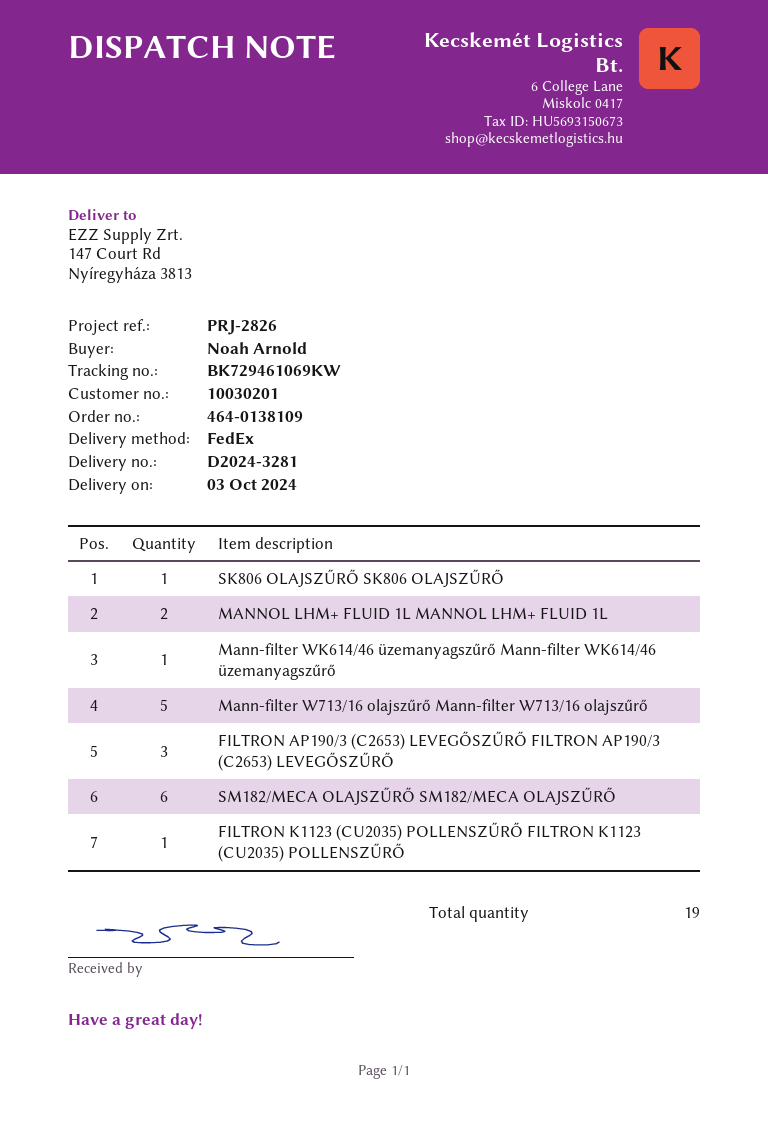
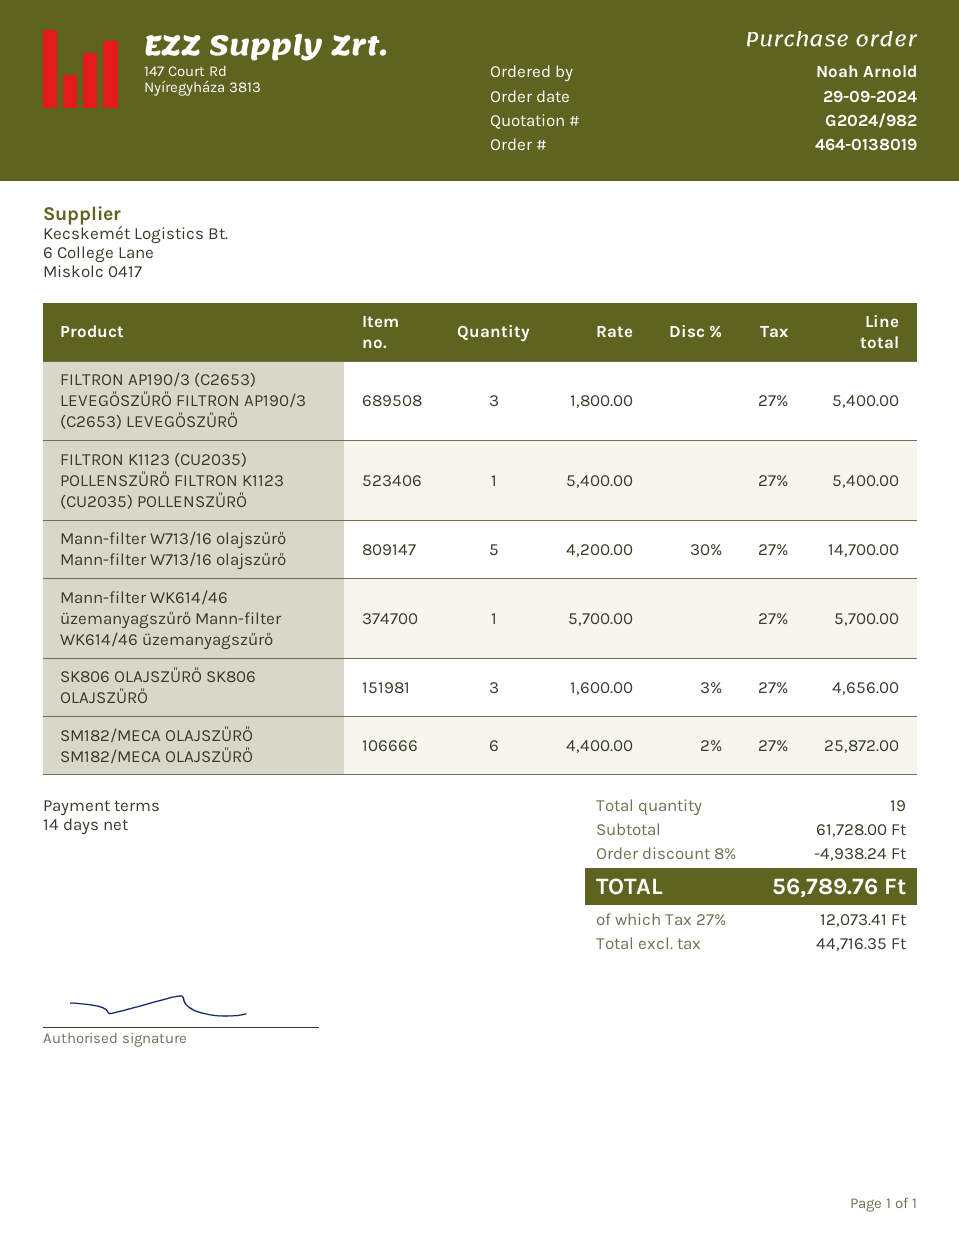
order number: 464-0138109 -> 464-0138019
SK806 OLAJSZŰRŐ SK806 OLAJSZŰRŐ: 1 -> 3
MANNOL LHM+ FLUID 1L MANNOL LHM+ FLUID 1L: 2 -> none

